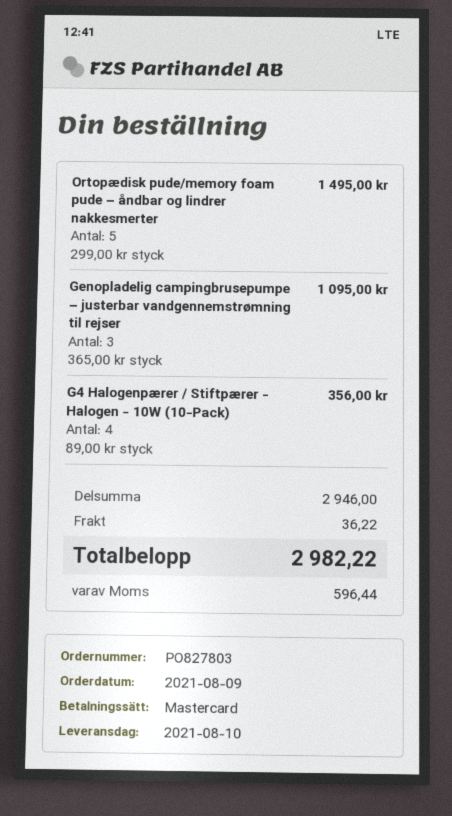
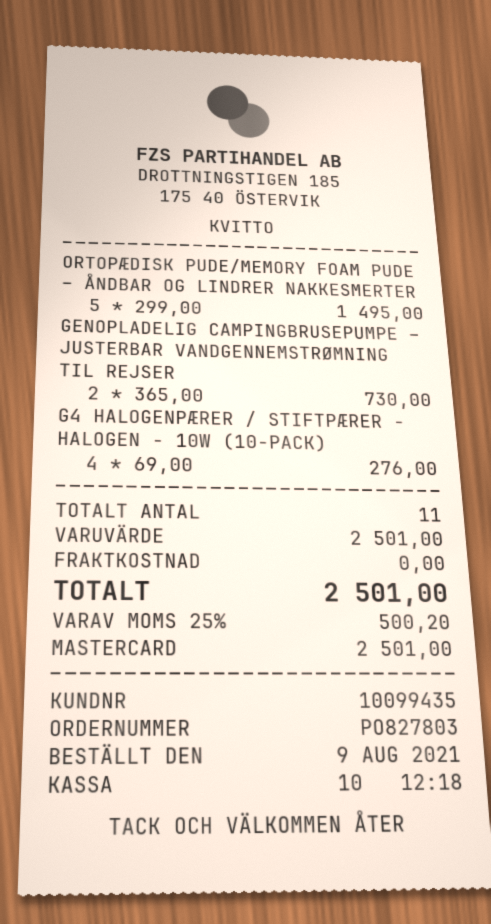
Genopladelig campingbrusepumpe – justerbar vandgennemstrømning til rejser: 3 x 365.00 = 1095.00 -> 2 x 365.00 = 730.00
G4 Halogenpærer / Stiftpærer - Halogen - 10W (10-Pack): 4 x 89.00 = 356.00 -> 4 x 69.00 = 276.00
subtotal: 2946.00 -> 2501.00
shipping: 36.22 -> 0.00
tax: 596.44 -> 500.20
total: 2982.22 -> 2501.00

